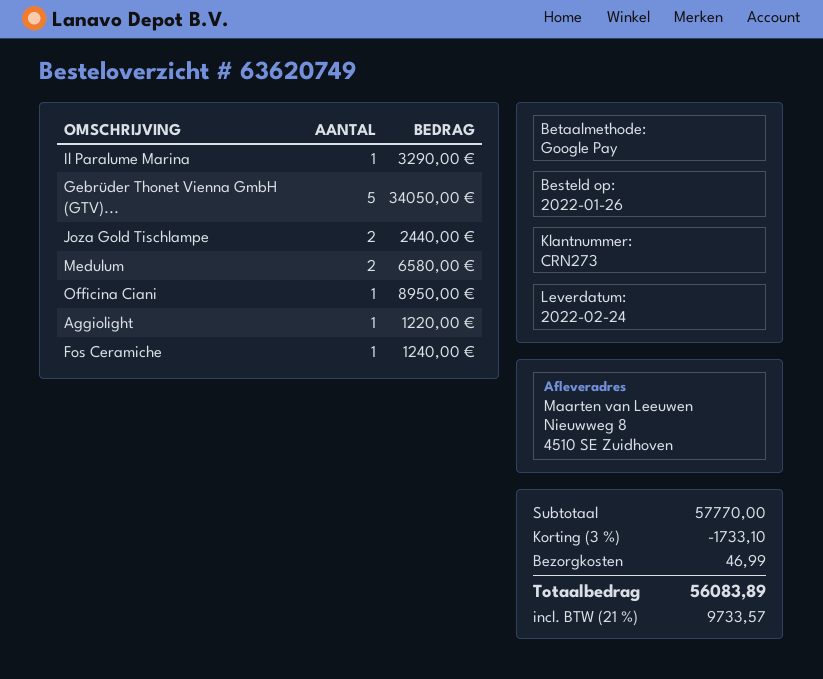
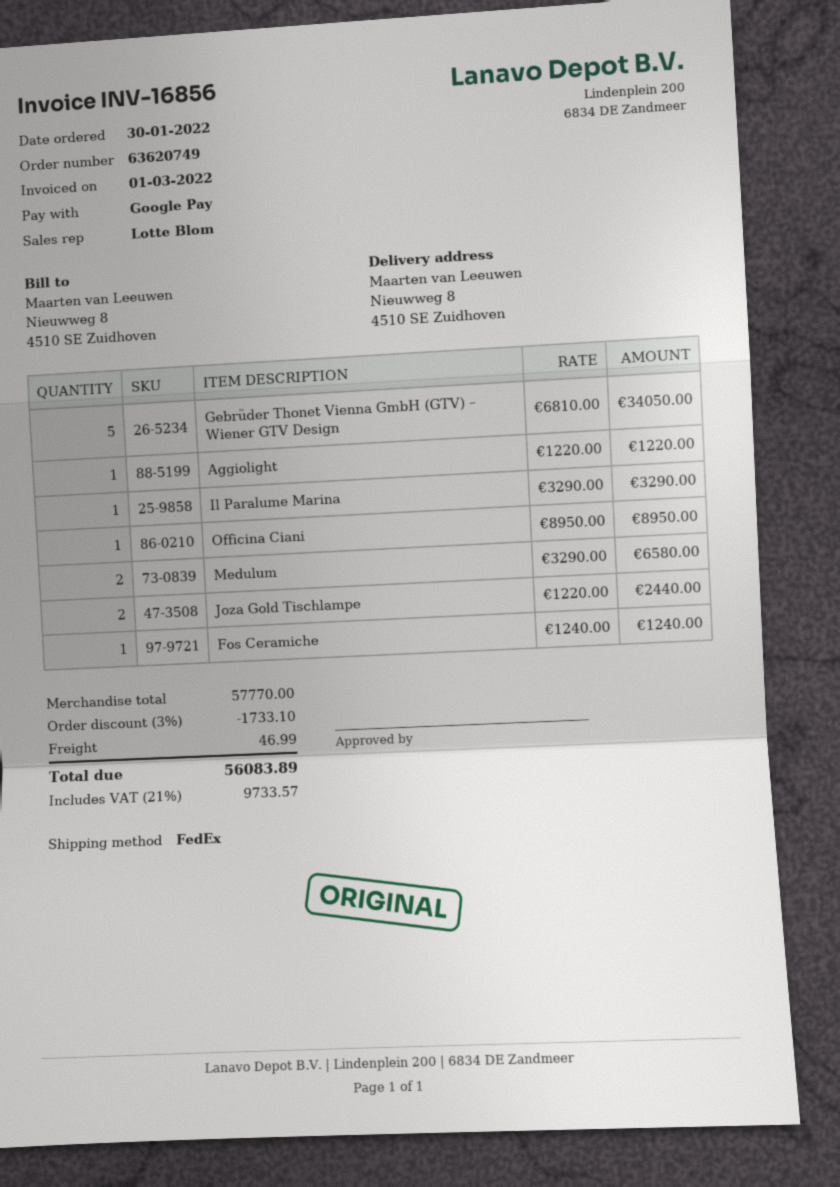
order date: 2022-01-26 -> 2022-01-30

